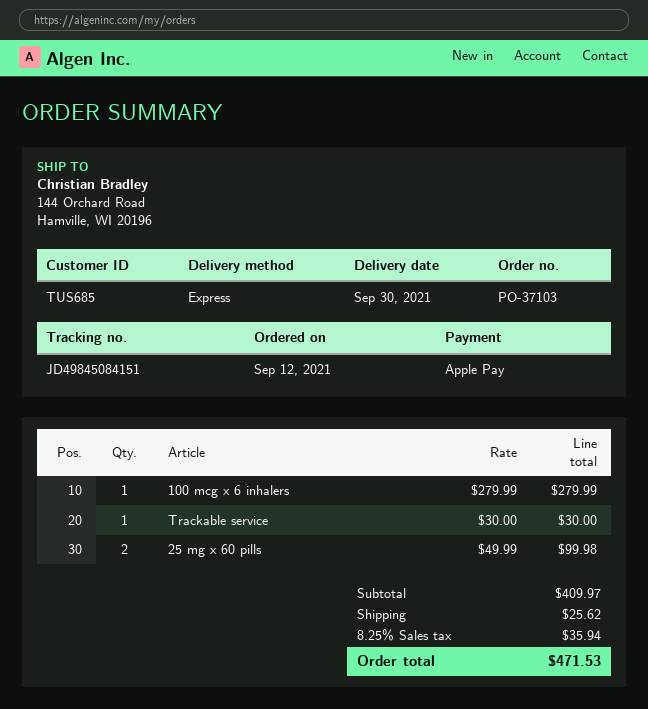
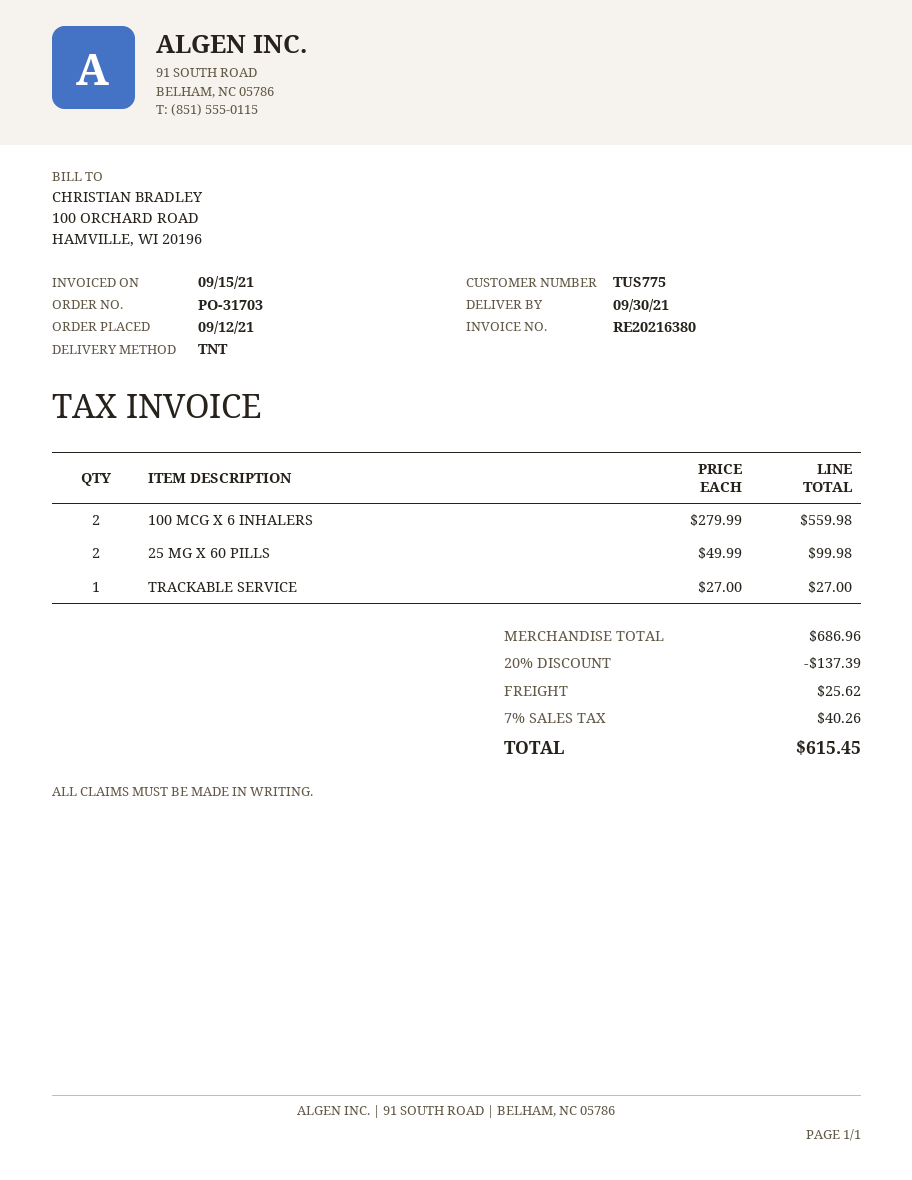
order number: PO-37103 -> PO-31703
customer number: TUS685 -> TUS775
shipping method: express -> TNT
100 mcg x 6 inhalers: 1 x 279.99 = 279.99 -> 2 x 279.99 = 559.98
Trackable service: 1 x 30.00 = 30.00 -> 1 x 27.00 = 27.00
subtotal: 409.97 -> 686.96
discount: none -> 20% = 137.39
tax: 8.25% = 35.94 -> 7% = 40.26
total: 471.53 -> 615.45

